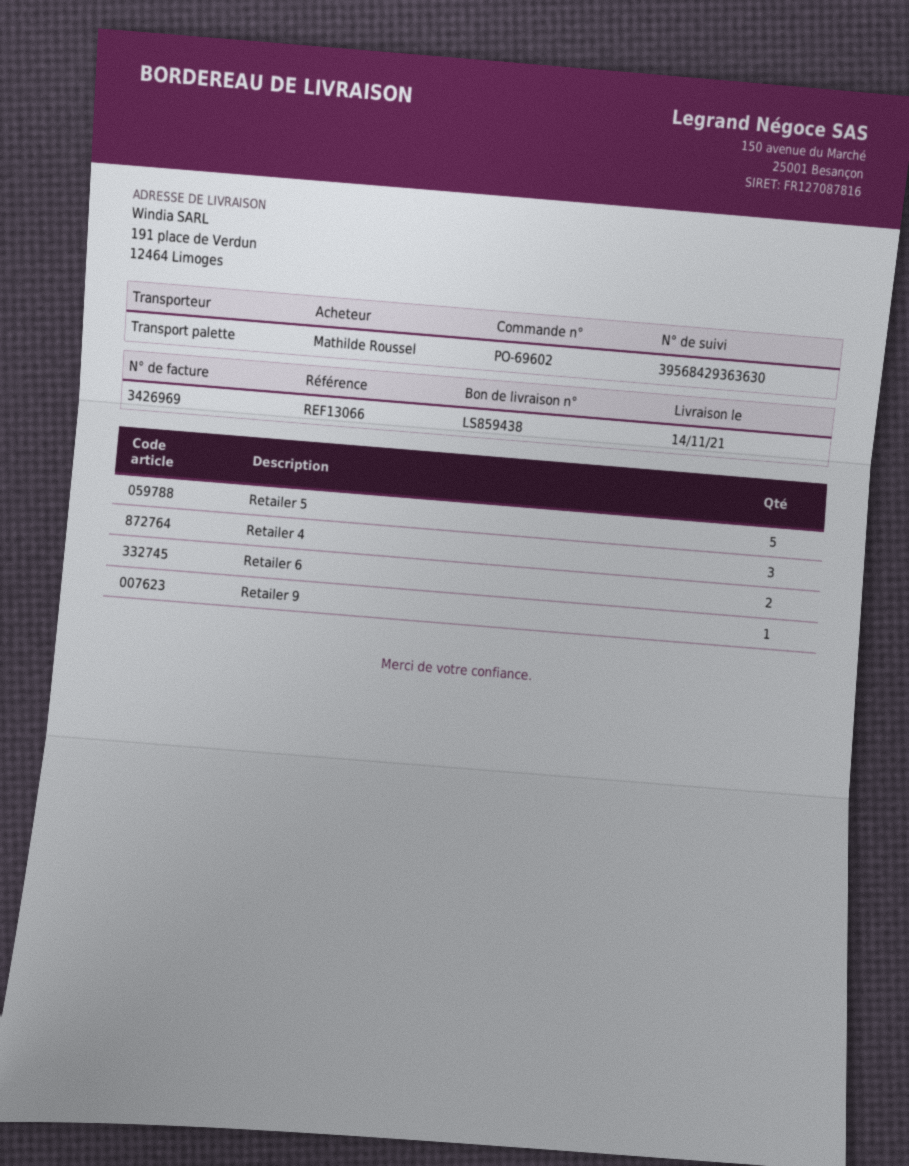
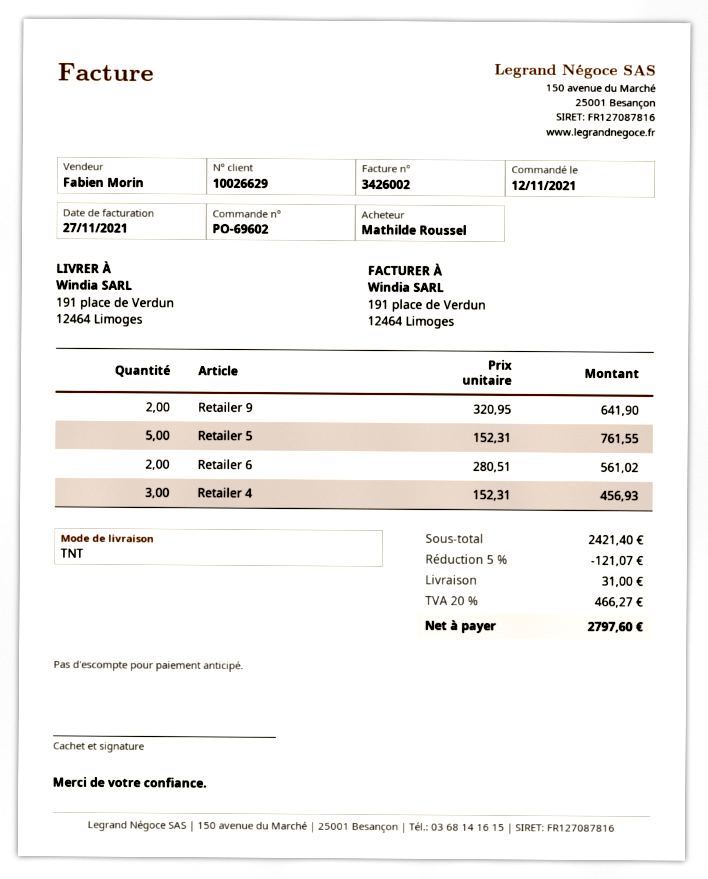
invoice number: 3426969 -> 3426002
shipping method: pallet freight -> TNT
Retailer 9: 1 -> 2

